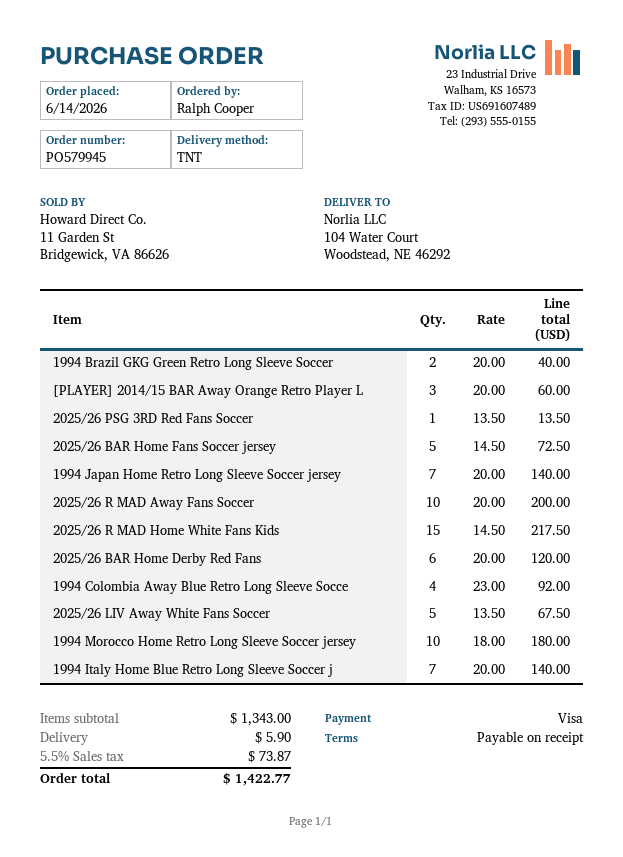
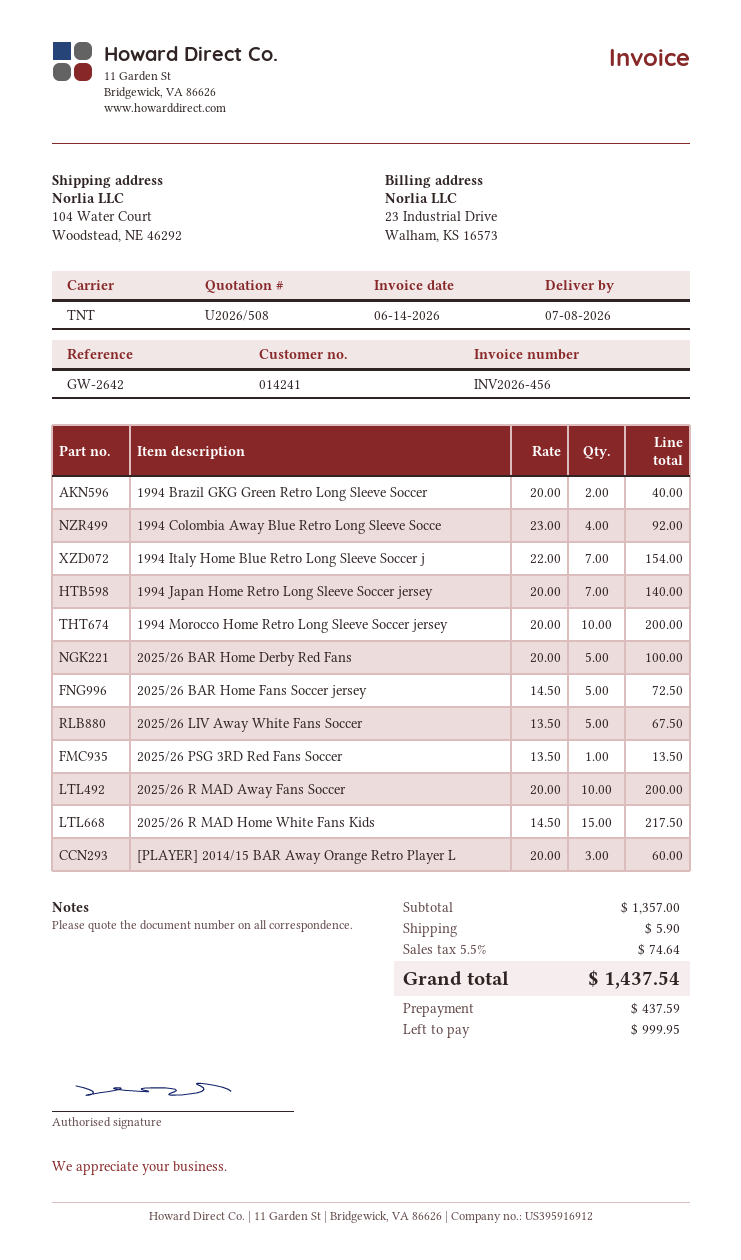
2025/26 BAR Home Derby Red Fans: 6 x 20.00 = 120.00 -> 5 x 20.00 = 100.00
1994 Morocco Home Retro Long Sleeve Soccer jersey: 10 x 18.00 = 180.00 -> 10 x 20.00 = 200.00
1994 Italy Home Blue Retro Long Sleeve Soccer j: 7 x 20.00 = 140.00 -> 7 x 22.00 = 154.00
subtotal: 1343.00 -> 1357.00
tax: 5.5% = 73.87 -> 5.5% = 74.64
total: 1422.77 -> 1437.54

